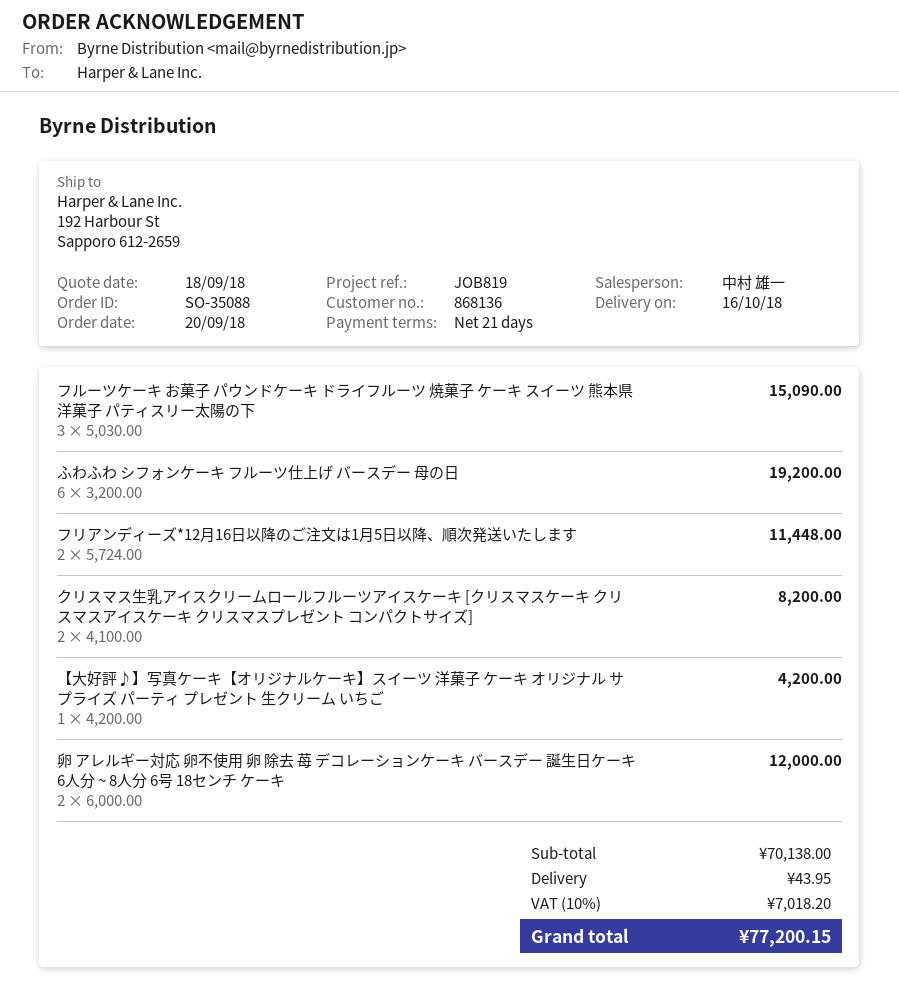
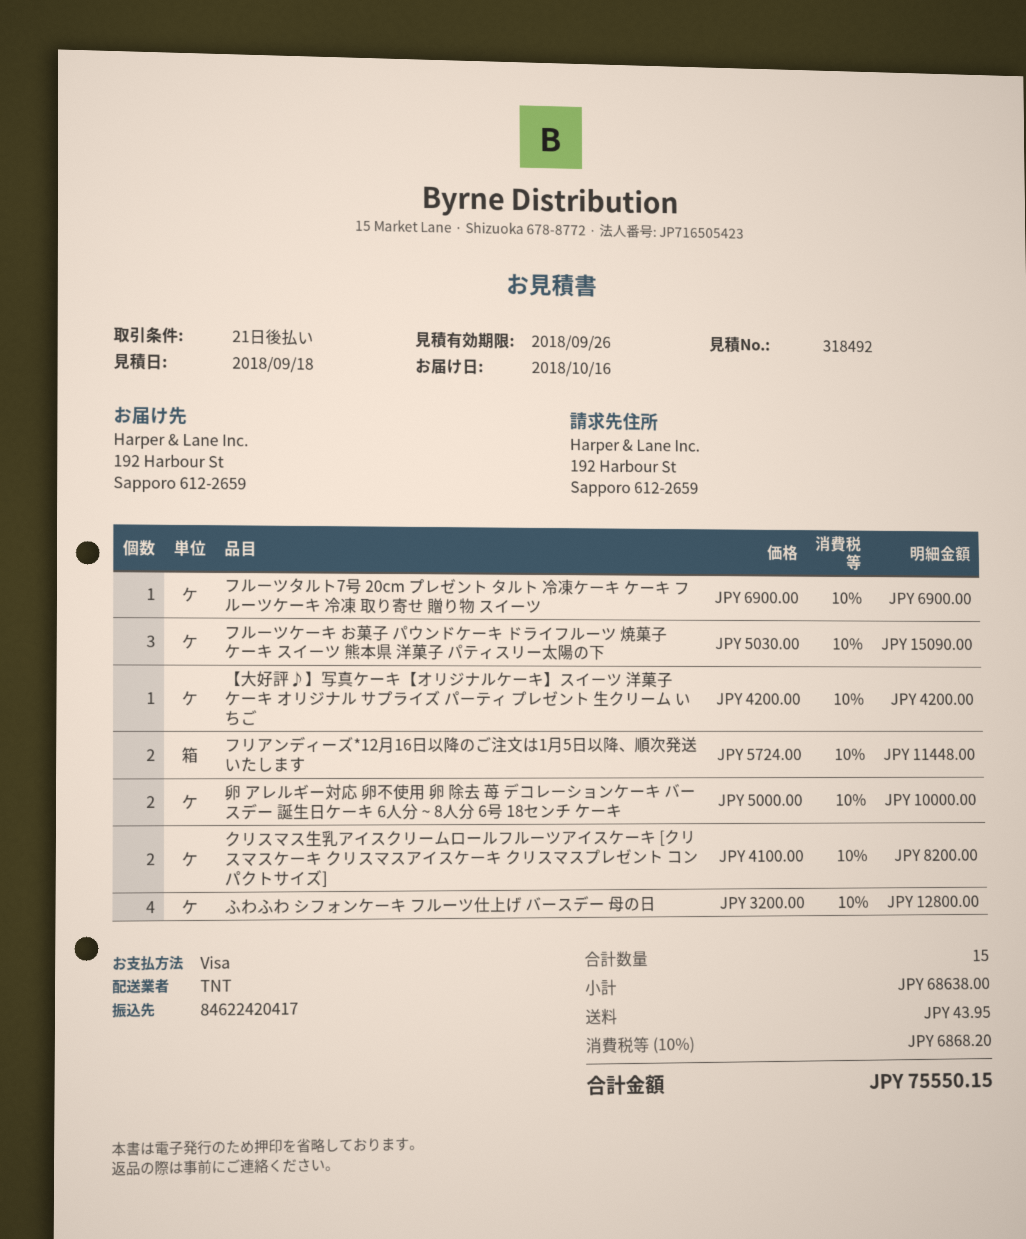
ふわふわ シフォンケーキ フルーツ仕上げ バースデー 母の日: 6 x 3200.00 = 19200.00 -> 4 x 3200.00 = 12800.00
卵 アレルギー対応 卵不使用 卵 除去 苺 デコレーションケーキ バースデー 誕生日ケーキ 6人分 ~ 8人分 6号 18センチ ケーキ: 2 x 6000.00 = 12000.00 -> 2 x 5000.00 = 10000.00
フルーツタルト7号 20cm プレゼント タルト 冷凍ケーキ ケーキ フルーツケーキ 冷凍 取り寄せ 贈り物 スイーツ: none -> 1 x 6900.00 = 6900.00
subtotal: 70138.00 -> 68638.00
tax: 10% = 7018.20 -> 10% = 6868.20
total: 77200.15 -> 75550.15

